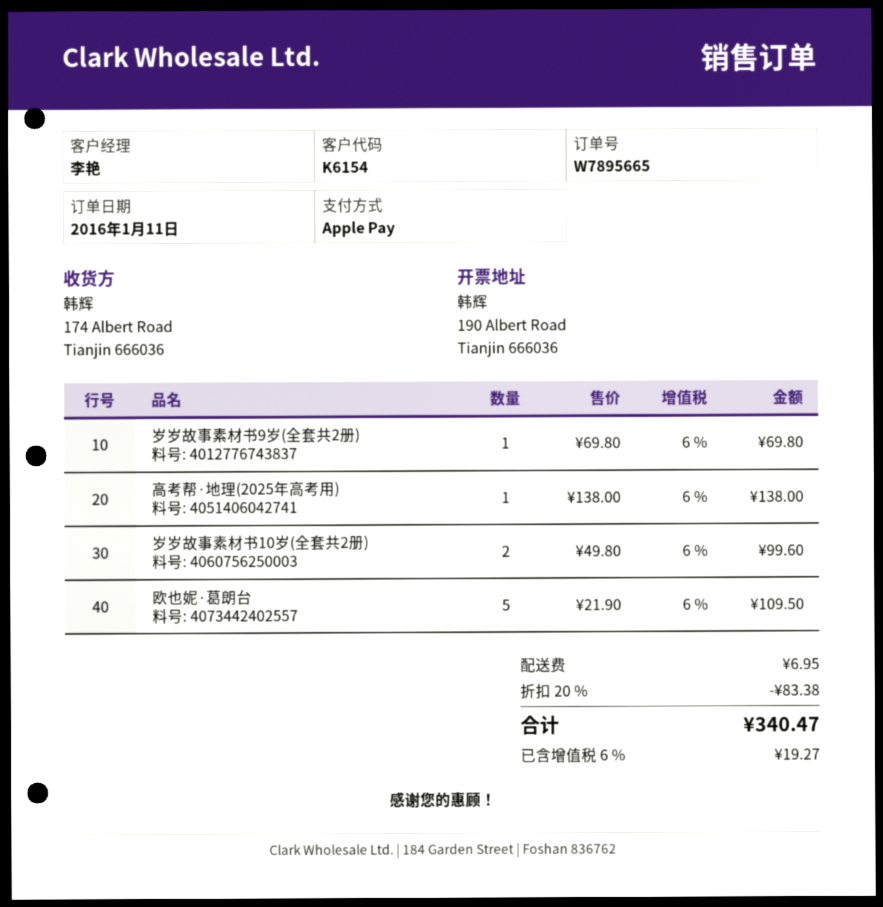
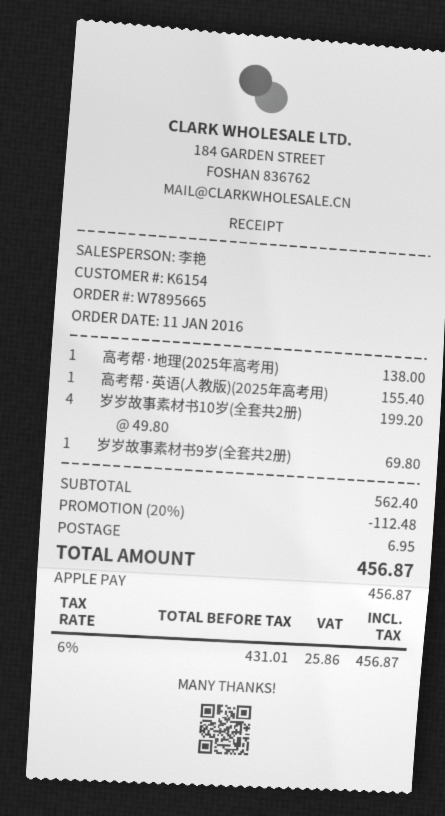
岁岁故事素材书10岁(全套共2册): 2 x 49.80 = 99.60 -> 4 x 49.80 = 199.20
欧也妮·葛朗台: 5 x 21.90 = 109.50 -> none
高考帮·英语(人教版)(2025年高考用): none -> 1 x 155.40 = 155.40
discount: 20% = 83.38 -> 20% = 112.48
tax: 6% = 19.27 -> 6% = 25.86
total: 340.47 -> 456.87

